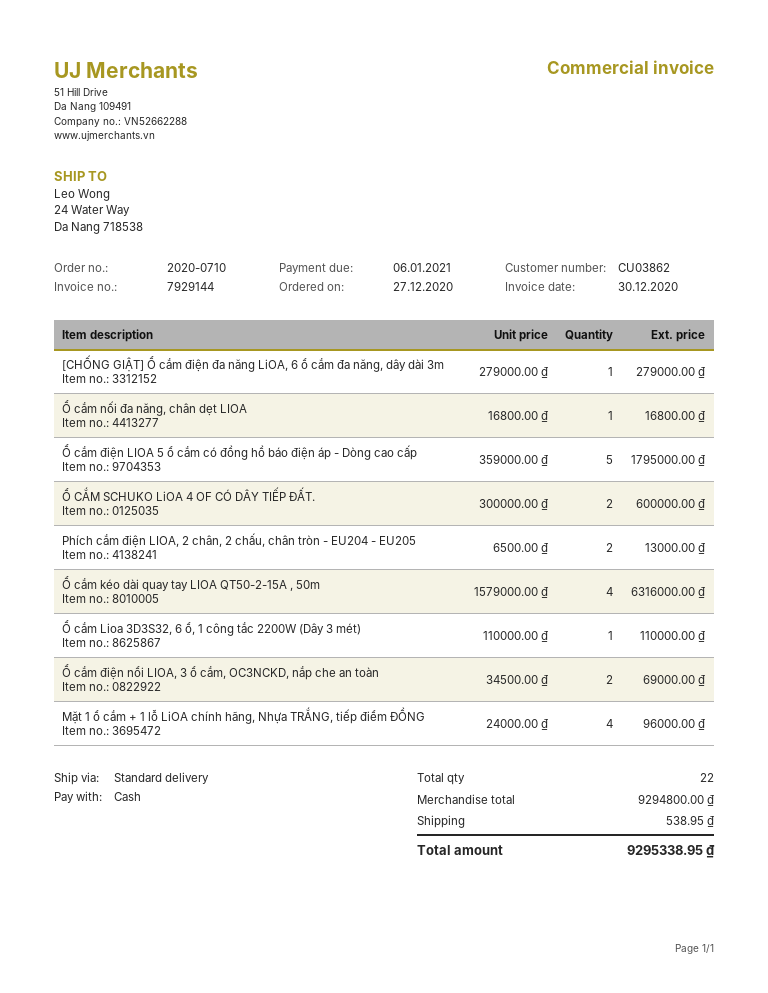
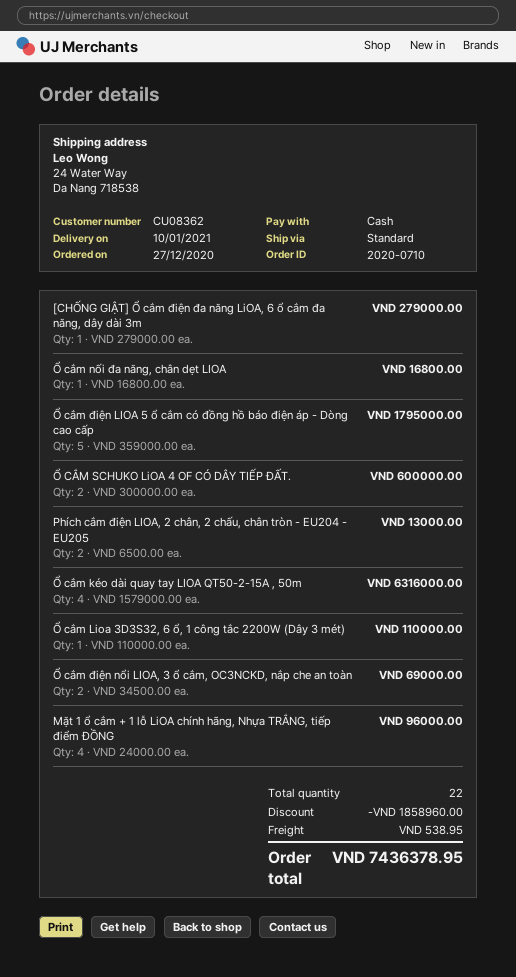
customer number: CU03862 -> CU08362
discount: none -> 1858960.00
total: 9295338.95 -> 7436378.95

